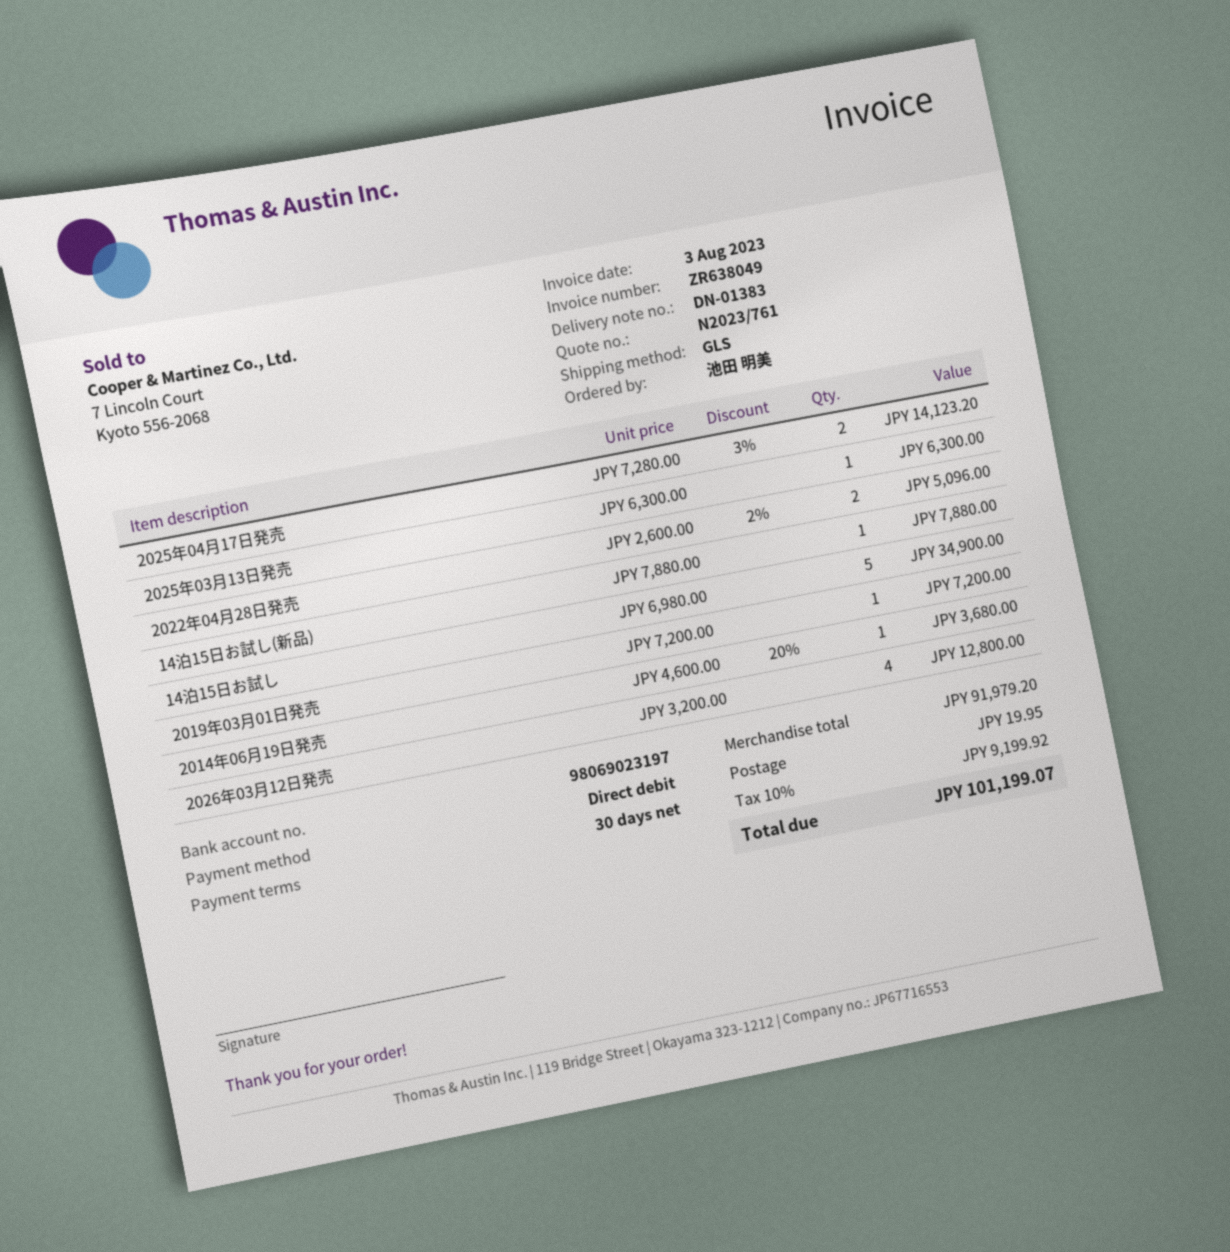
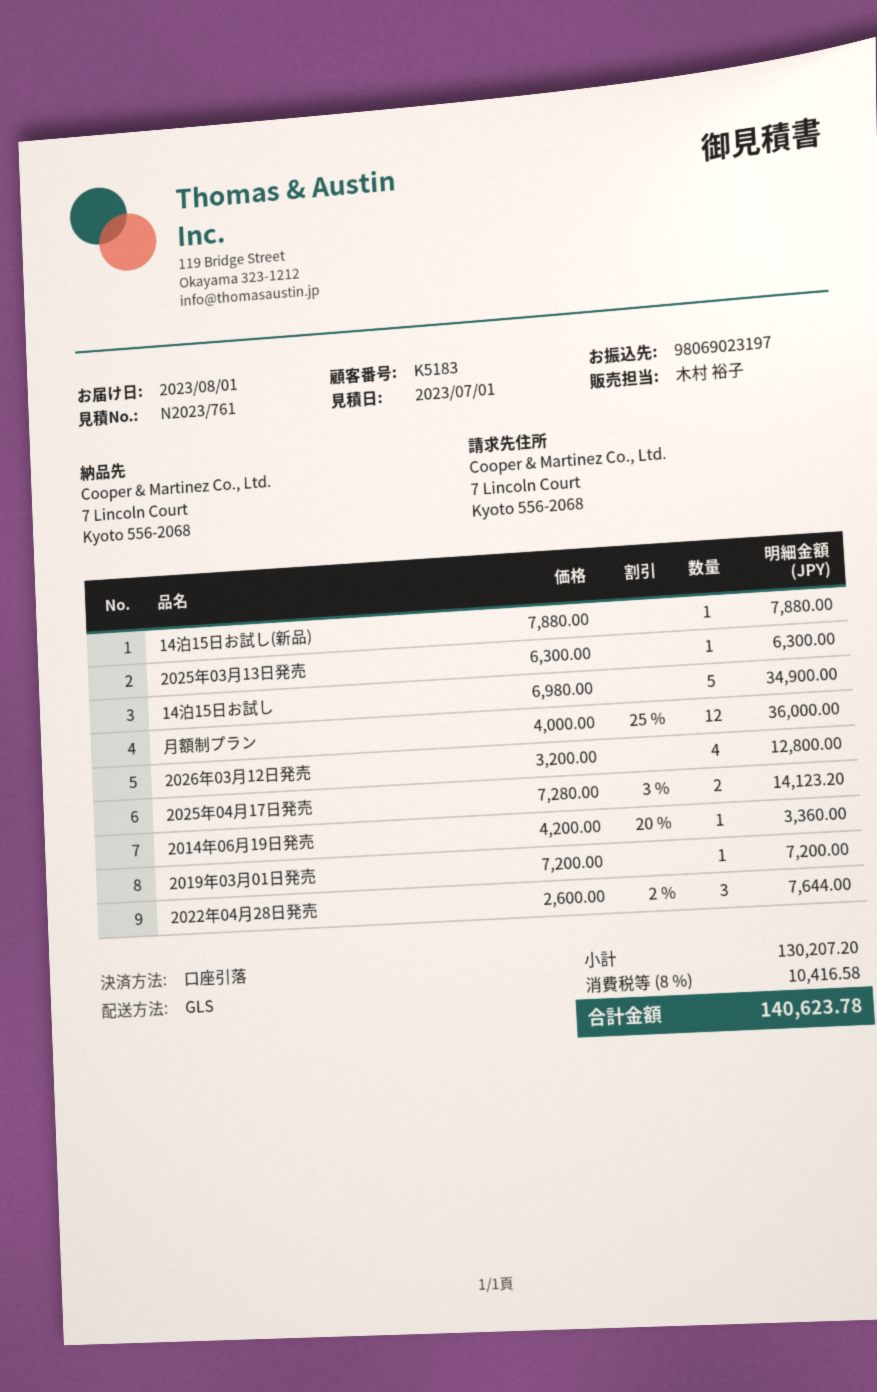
2022年04月28日発売: 2 x 2600.00 - 2% = 5096.00 -> 3 x 2600.00 - 2% = 7644.00
2014年06月19日発売: 1 x 4600.00 - 20% = 3680.00 -> 1 x 4200.00 - 20% = 3360.00
月額制プラン: none -> 12 x 4000.00 - 25% = 36000.00
subtotal: 91979.20 -> 130207.20
shipping: 19.95 -> none
tax: 10% = 9199.92 -> 8% = 10416.58
total: 101199.07 -> 140623.78

